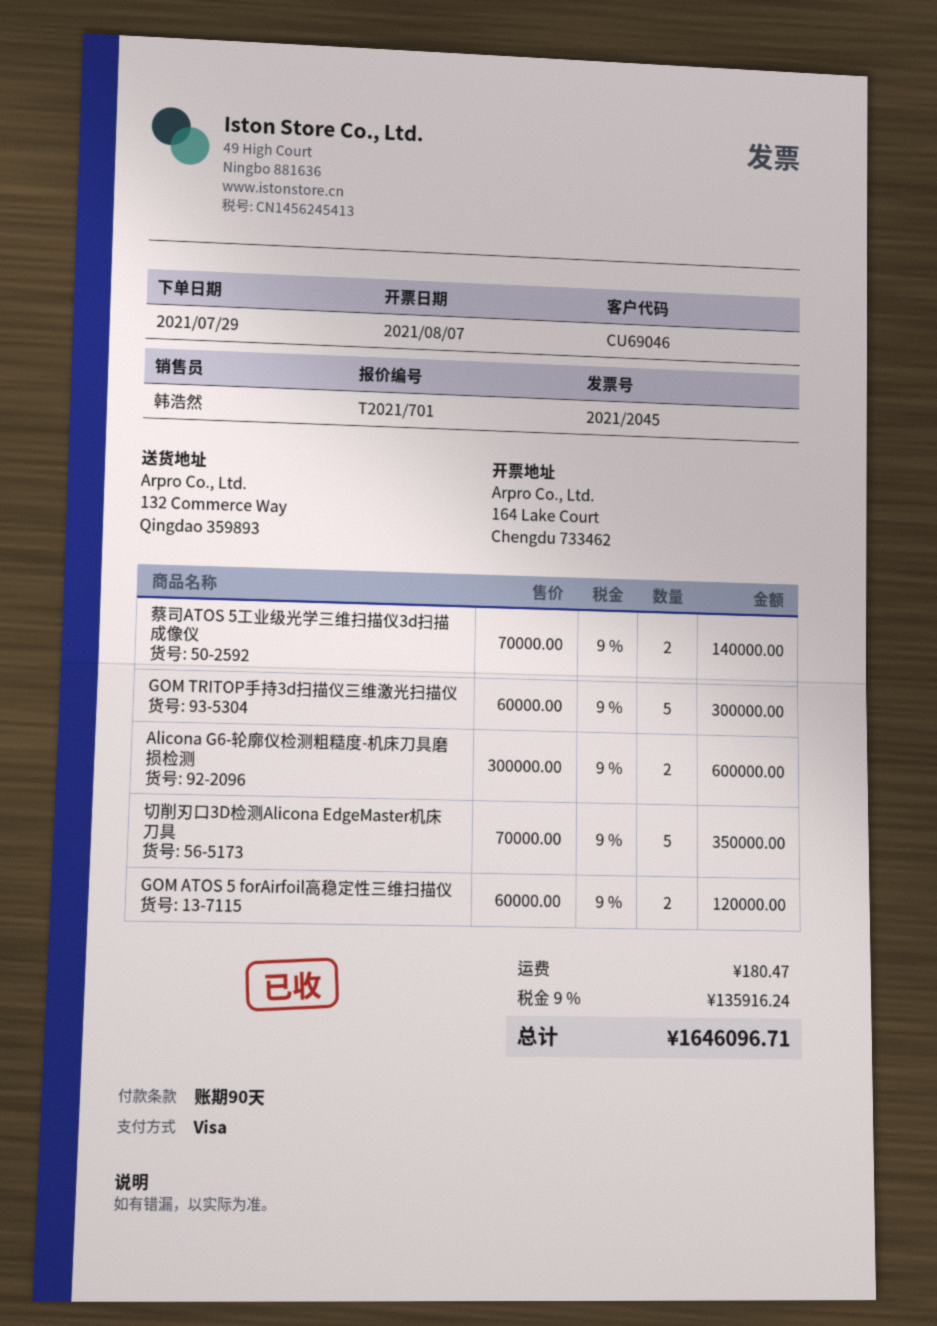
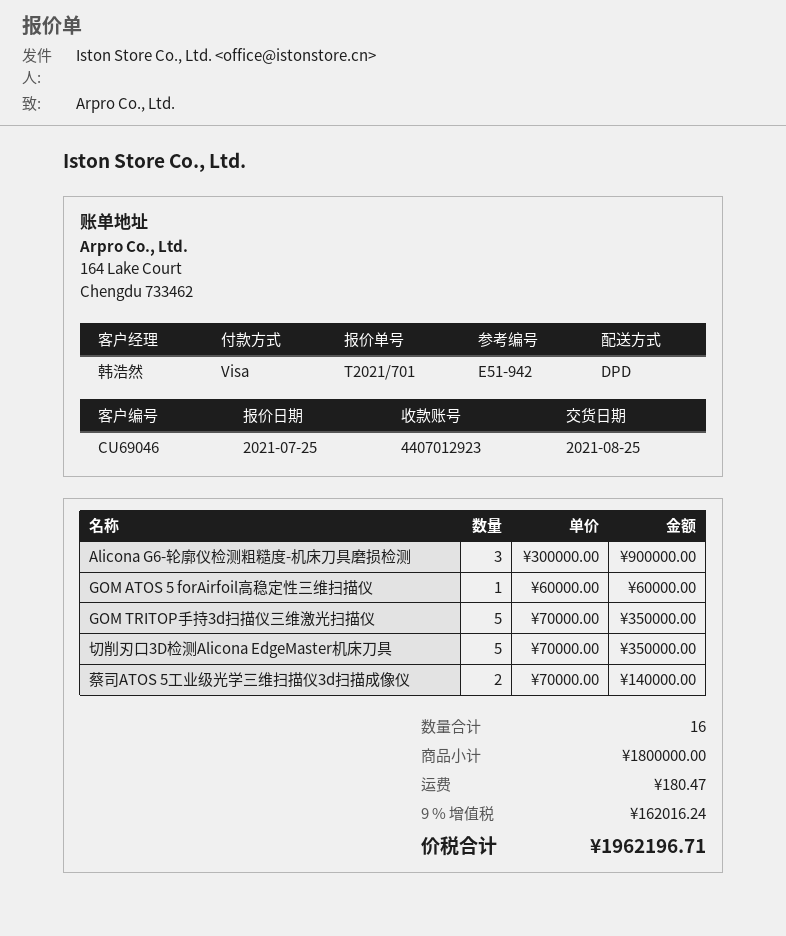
GOM TRITOP手持3d扫描仪三维激光扫描仪: 5 x 60000.00 = 300000.00 -> 5 x 70000.00 = 350000.00
Alicona G6-轮廓仪检测粗糙度-机床刀具磨损检测: 2 x 300000.00 = 600000.00 -> 3 x 300000.00 = 900000.00
GOM ATOS 5 forAirfoil高稳定性三维扫描仪: 2 x 60000.00 = 120000.00 -> 1 x 60000.00 = 60000.00
tax: 9% = 135916.24 -> 9% = 162016.24
total: 1646096.71 -> 1962196.71

